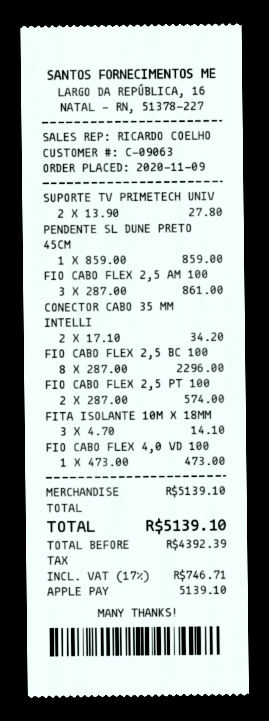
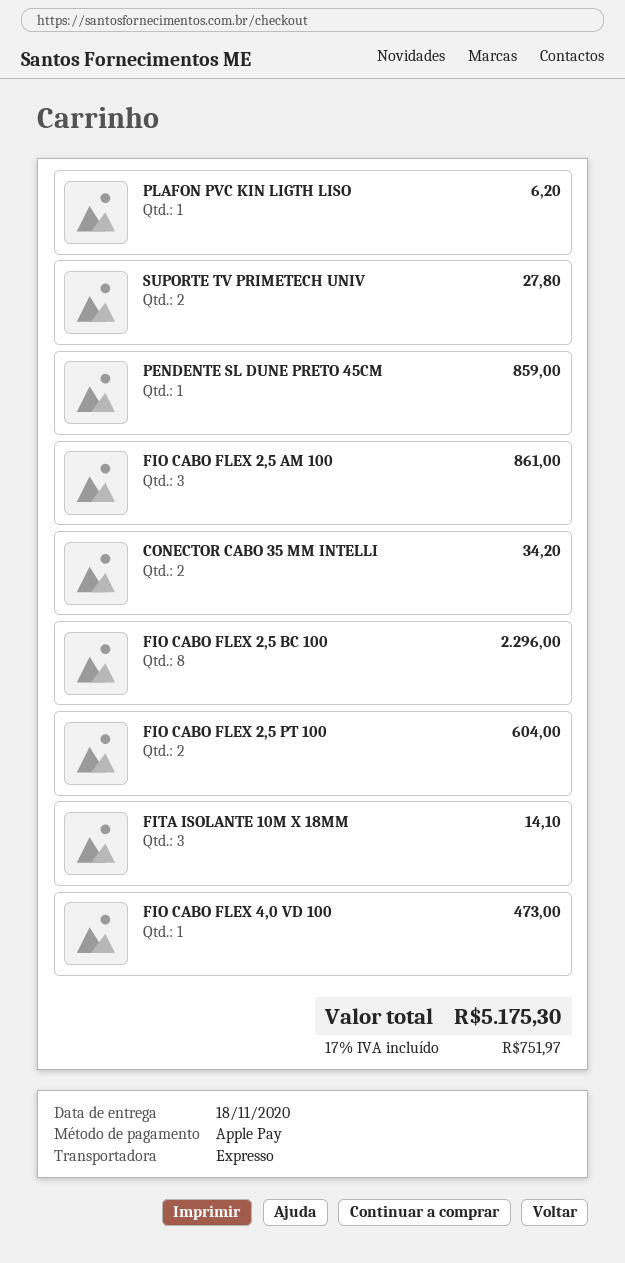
FIO CABO FLEX 2,5 PT 100: 2 for 574.00 -> 2 for 604.00
PLAFON PVC KIN LIGTH LISO: none -> 1 for 6.20
tax: 17% = 746.71 -> 17% = 751.97
total: 5139.10 -> 5175.30

